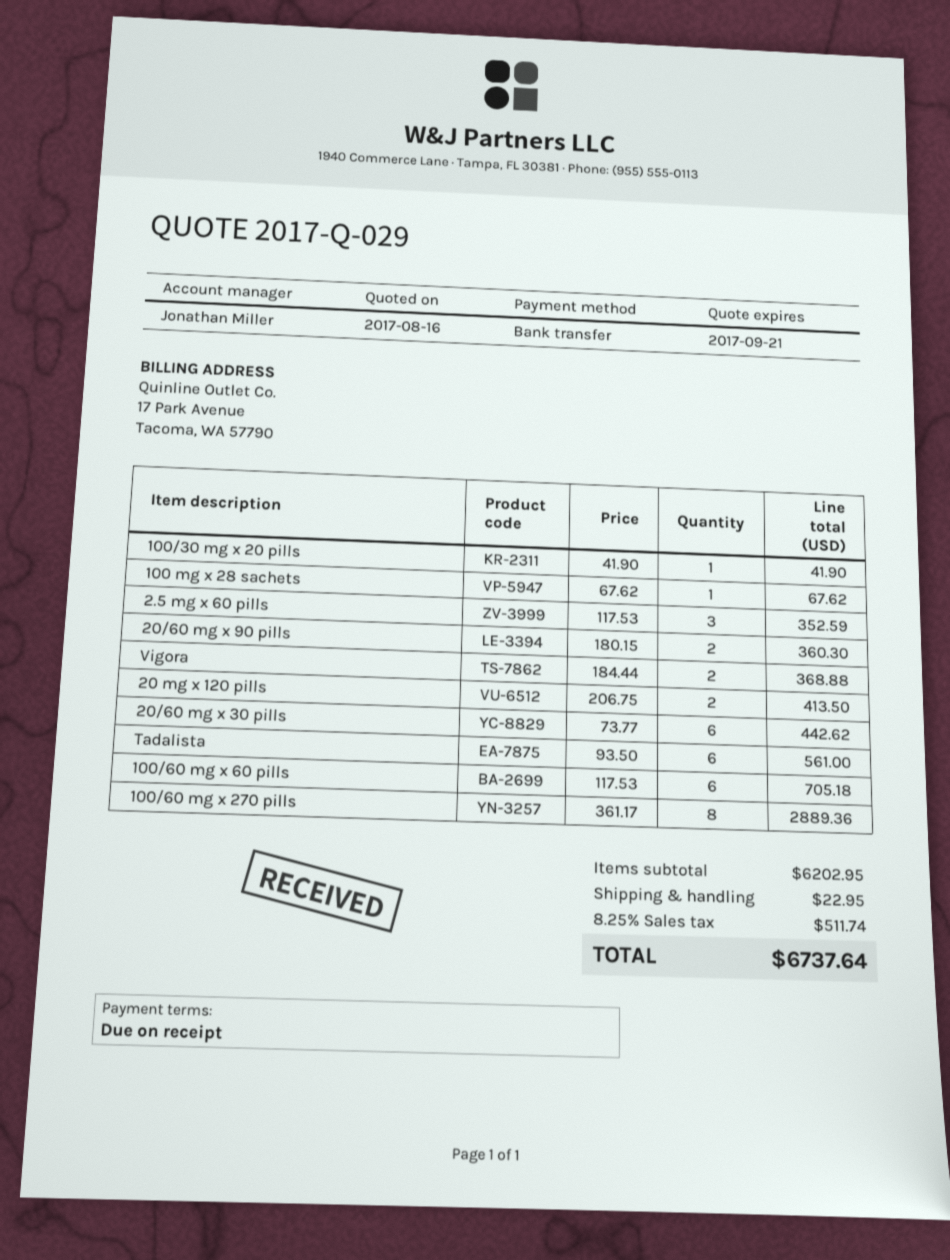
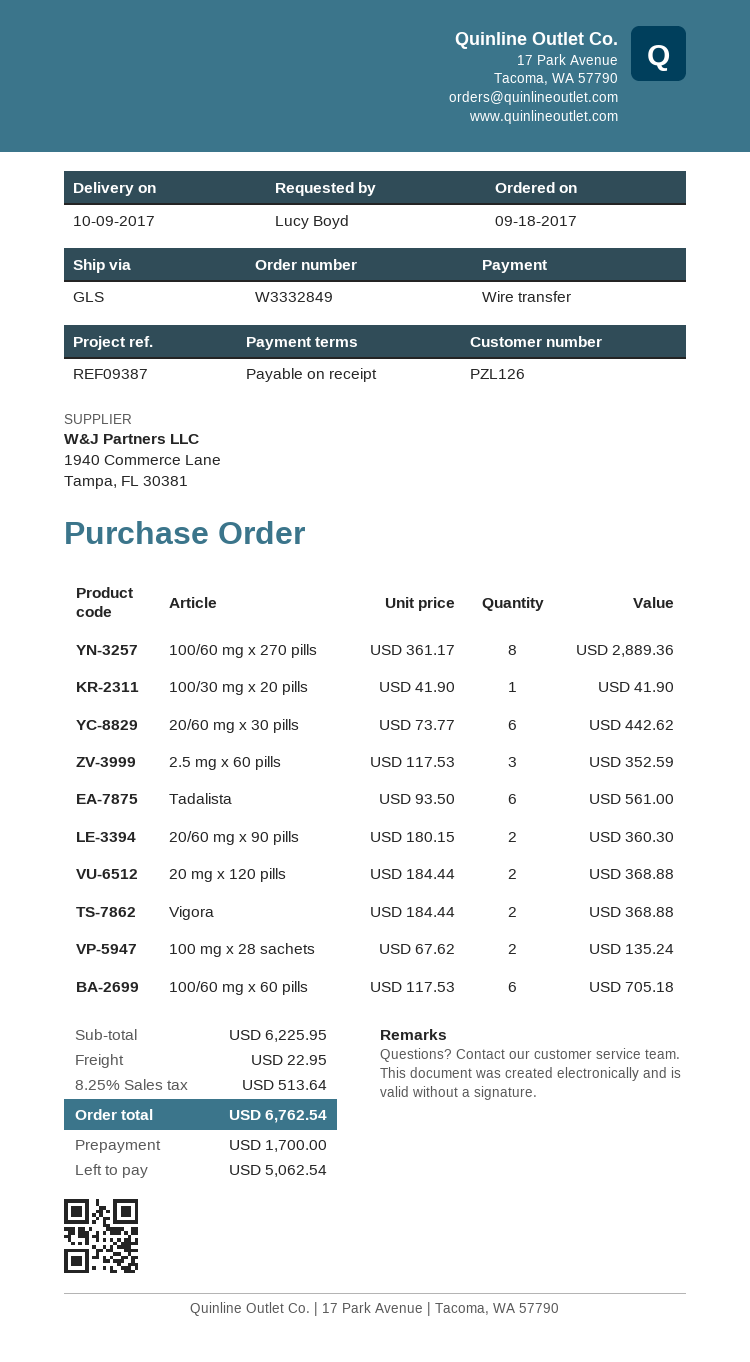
100 mg x 28 sachets: 1 x 67.62 = 67.62 -> 2 x 67.62 = 135.24
20 mg x 120 pills: 2 x 206.75 = 413.50 -> 2 x 184.44 = 368.88
subtotal: 6202.95 -> 6225.95
tax: 8.25% = 511.74 -> 8.25% = 513.64
total: 6737.64 -> 6762.54

